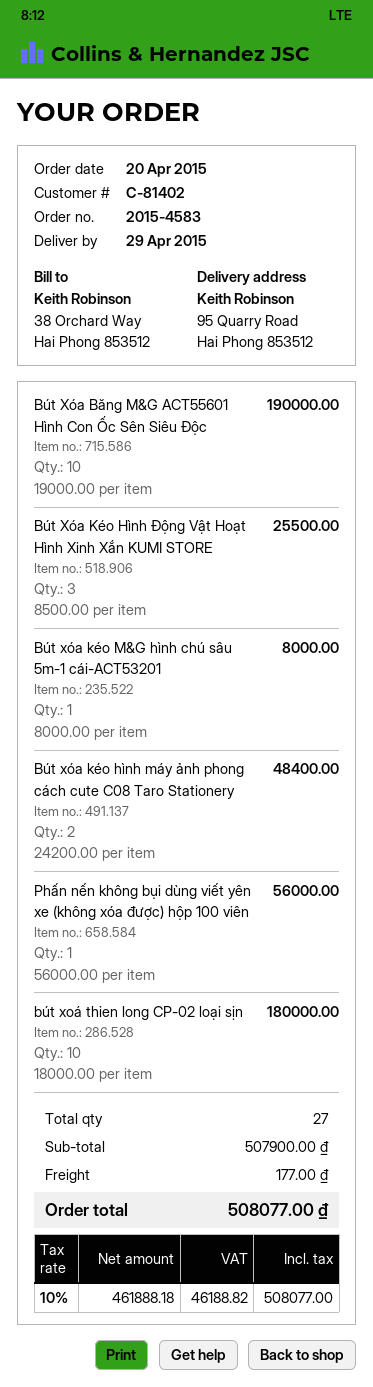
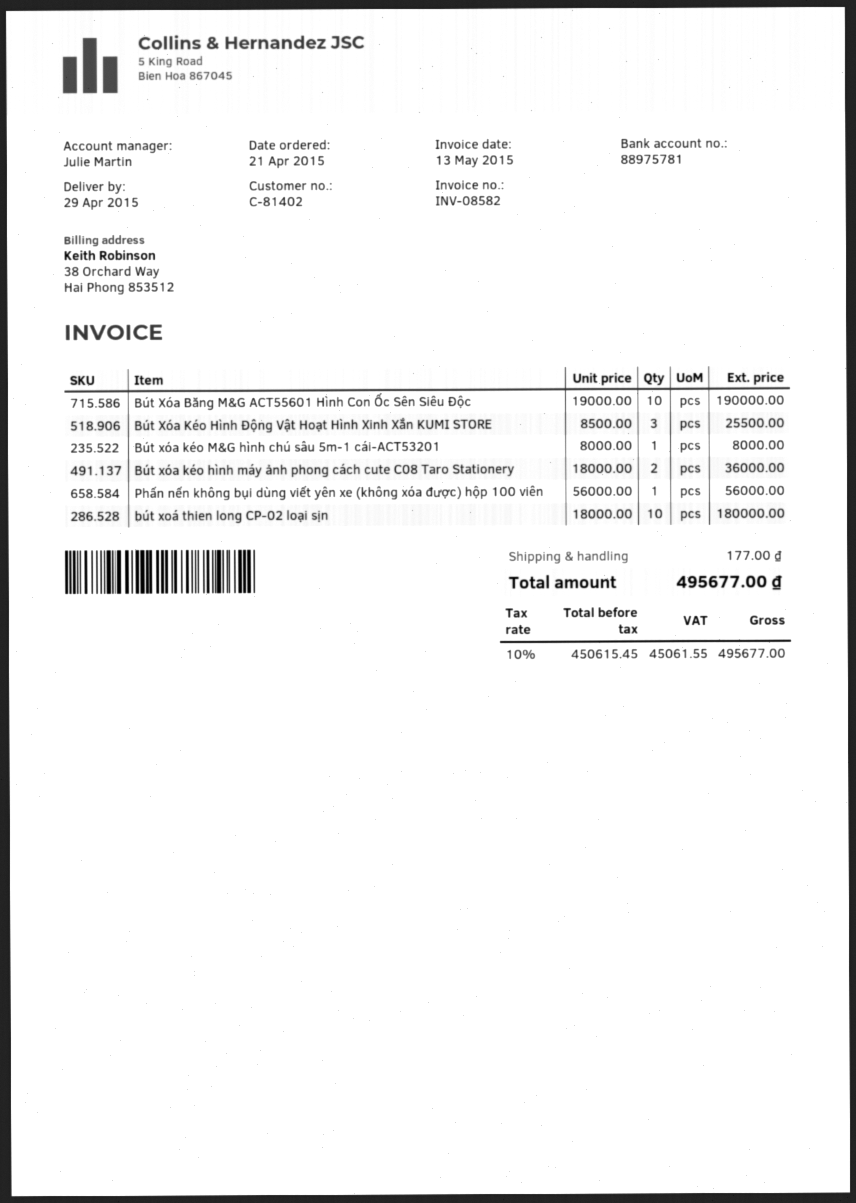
order date: 2015-04-20 -> 2015-04-21
Bút xóa kéo hình máy ảnh phong cách cute C08 Taro Stationery: 2 x 24200.00 = 48400.00 -> 2 x 18000.00 = 36000.00
net: 461888.18 -> 450615.45
tax: 10% = 46188.82 -> 10% = 45061.55
total: 508077.00 -> 495677.00

